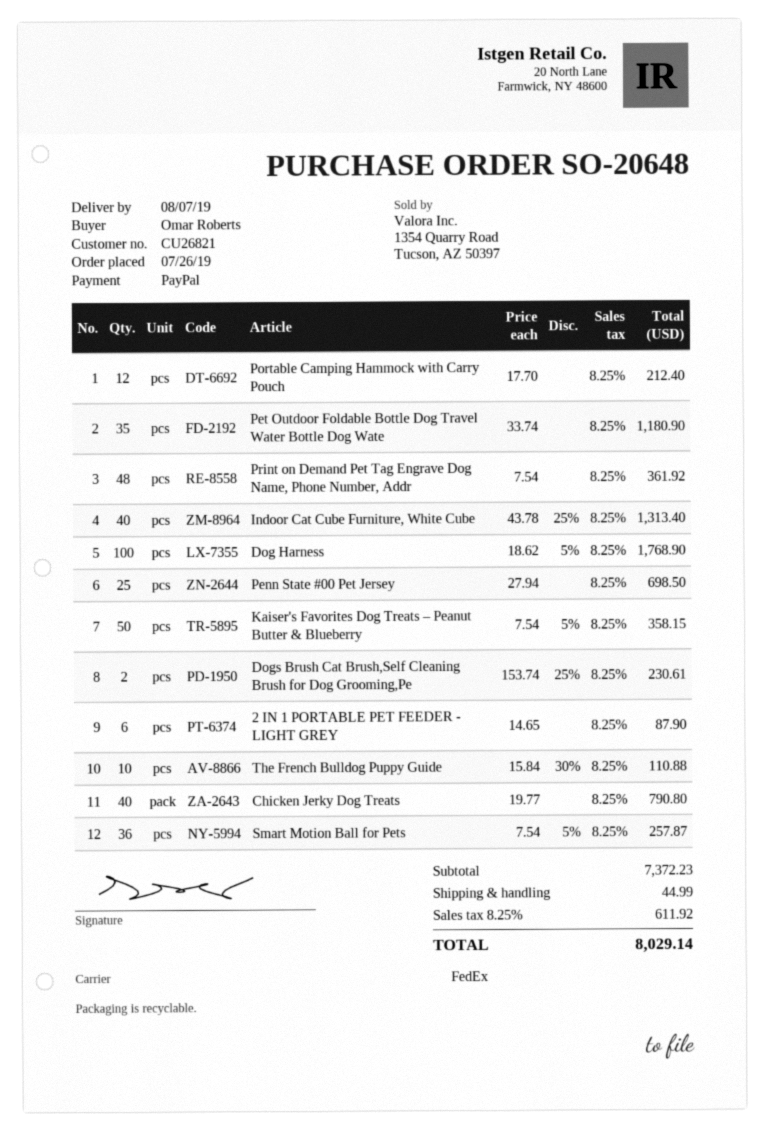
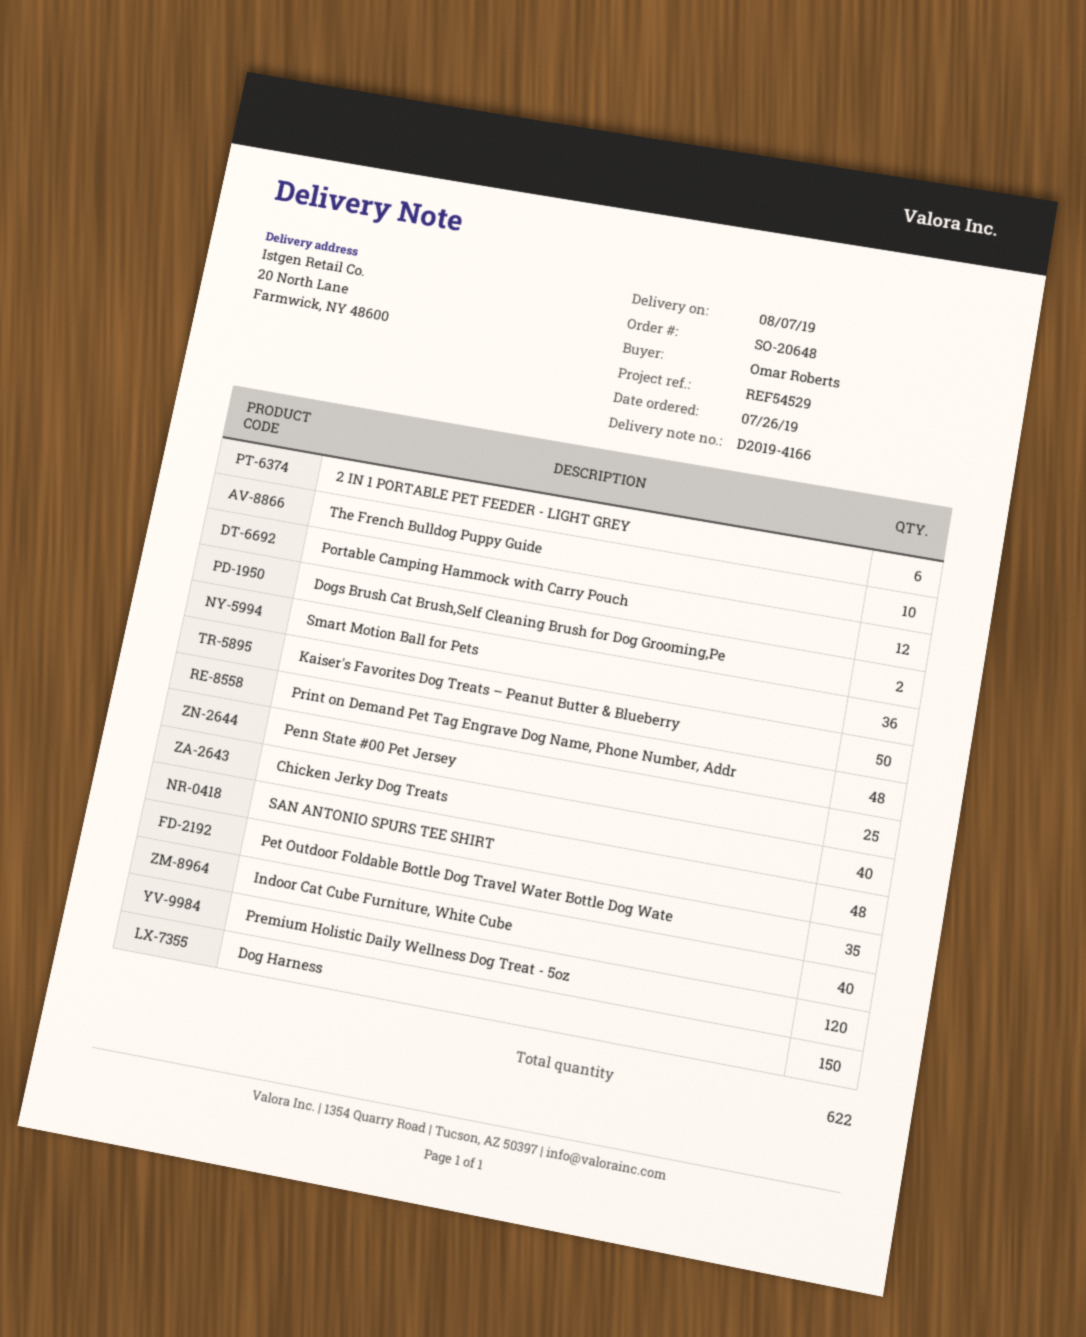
Dog Harness: 100 -> 150
SAN ANTONIO SPURS TEE SHIRT: none -> 48
Premium Holistic Daily Wellness Dog Treat - 5oz: none -> 120

